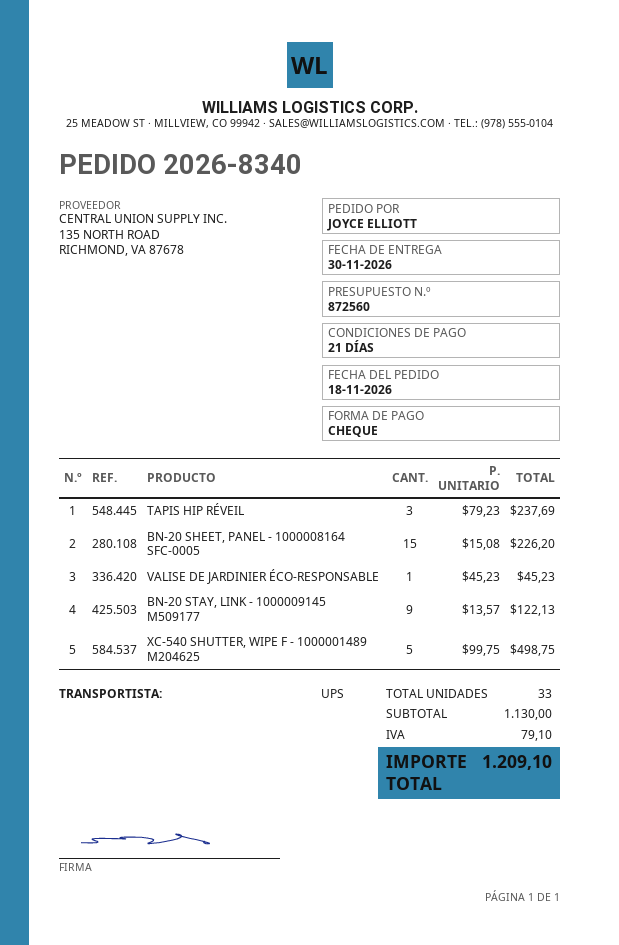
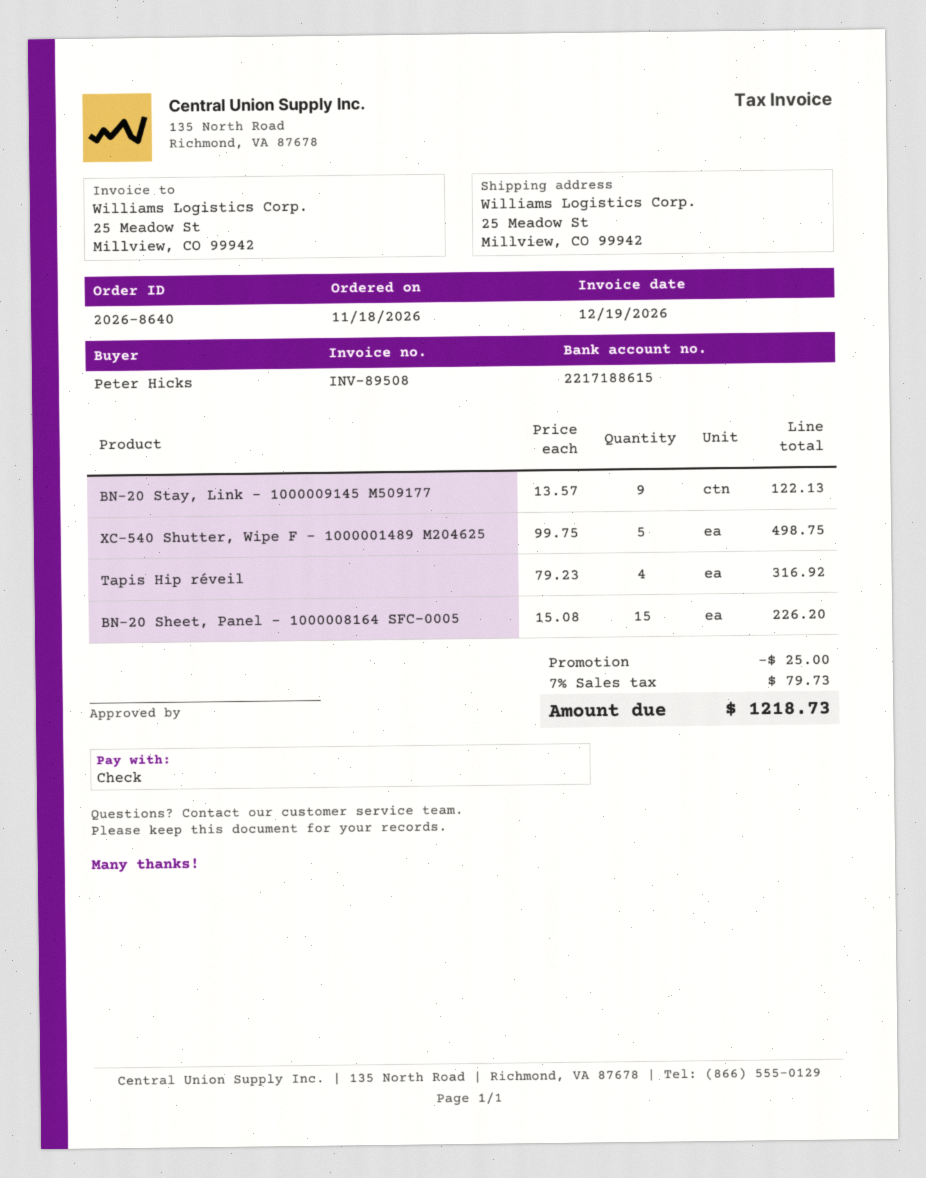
order number: 2026-8340 -> 2026-8640
ordered by: JOYCE ELLIOTT -> Peter Hicks
TAPIS HIP RÉVEIL: 3 x 79.23 = 237.69 -> 4 x 79.23 = 316.92
VALISE DE JARDINIER ÉCO-RESPONSABLE: 1 x 45.23 = 45.23 -> none
discount: none -> 25.00
tax: 79.10 -> 79.73
total: 1209.10 -> 1218.73

